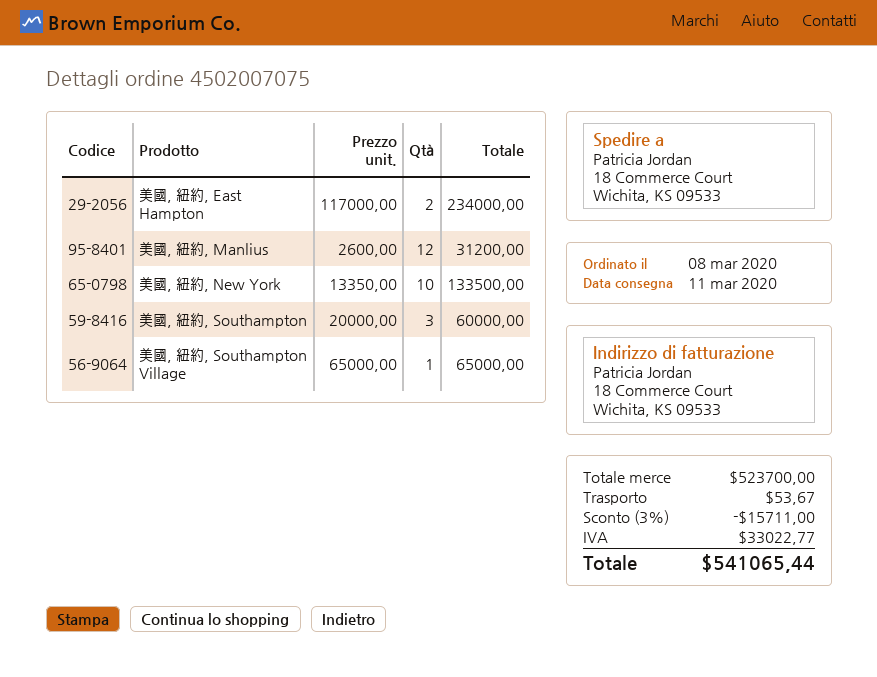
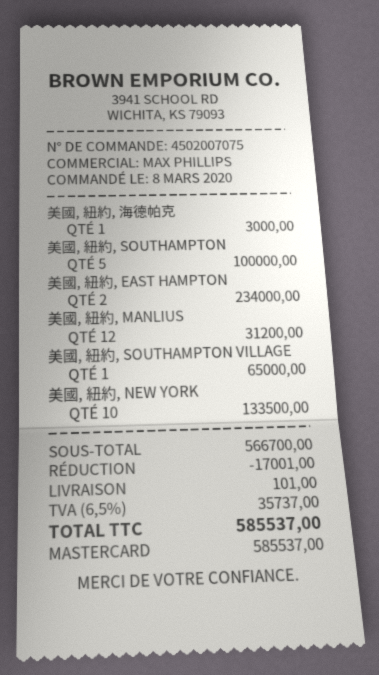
美國, 紐約, Southampton: 3 for 60000.00 -> 5 for 100000.00
美國, 紐約, 海德帕克: none -> 1 for 3000.00
subtotal: 523700.00 -> 566700.00
discount: 15711.00 -> 17001.00
shipping: 53.67 -> 101.00
tax: 33022.77 -> 35737.00
total: 541065.44 -> 585537.00

